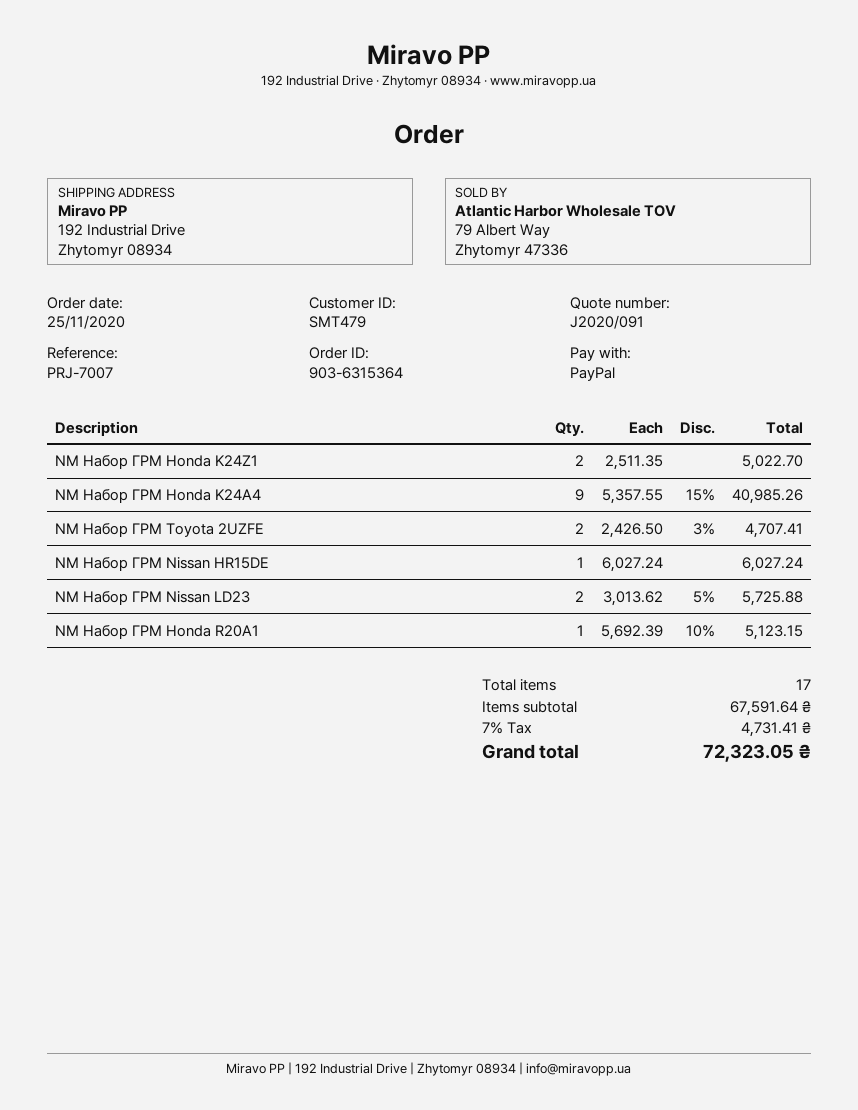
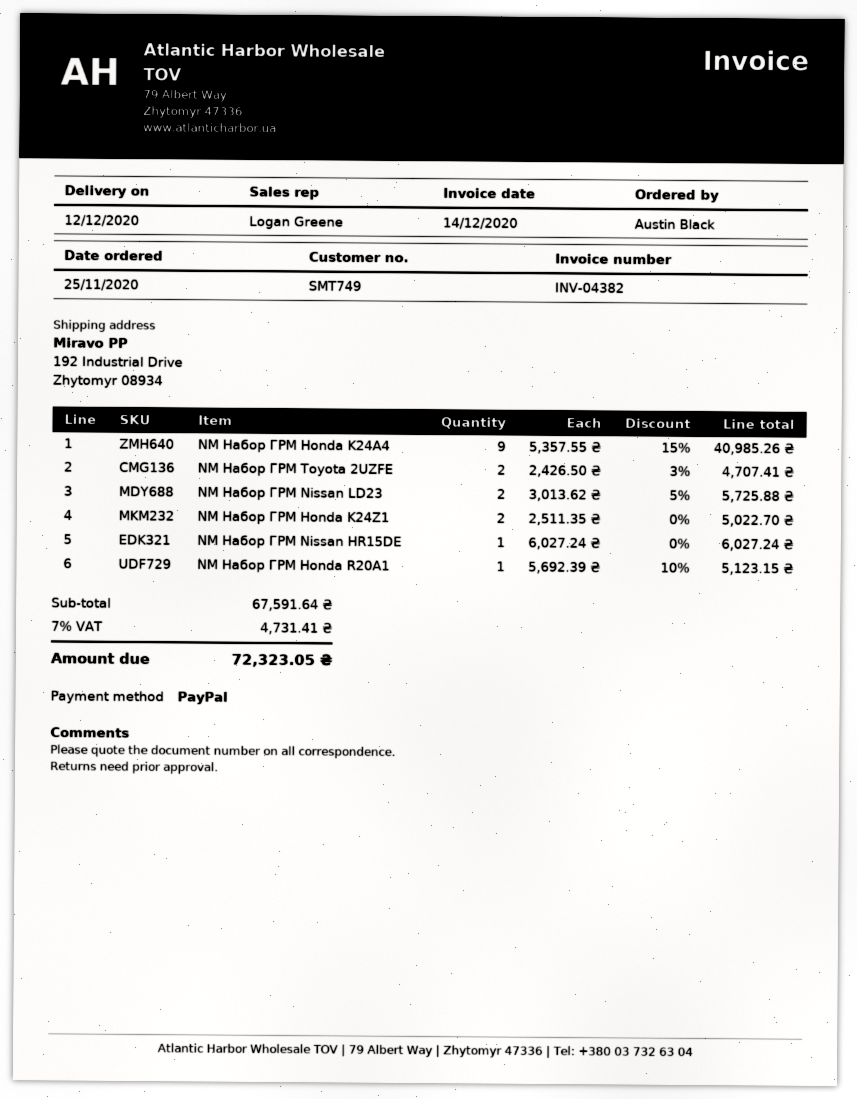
customer number: SMT479 -> SMT749

